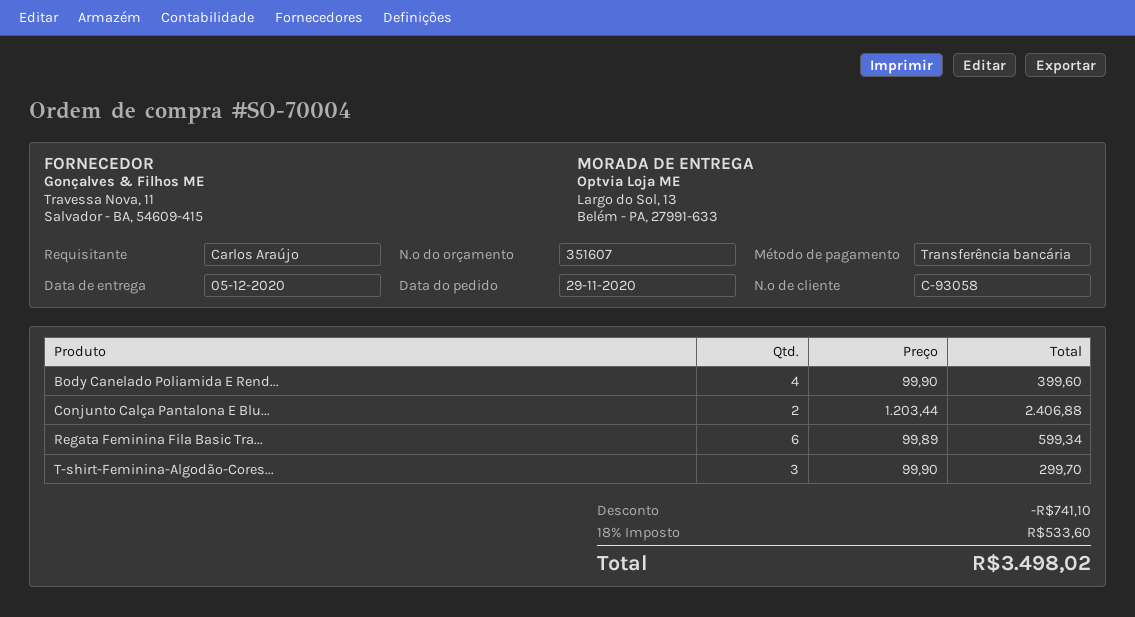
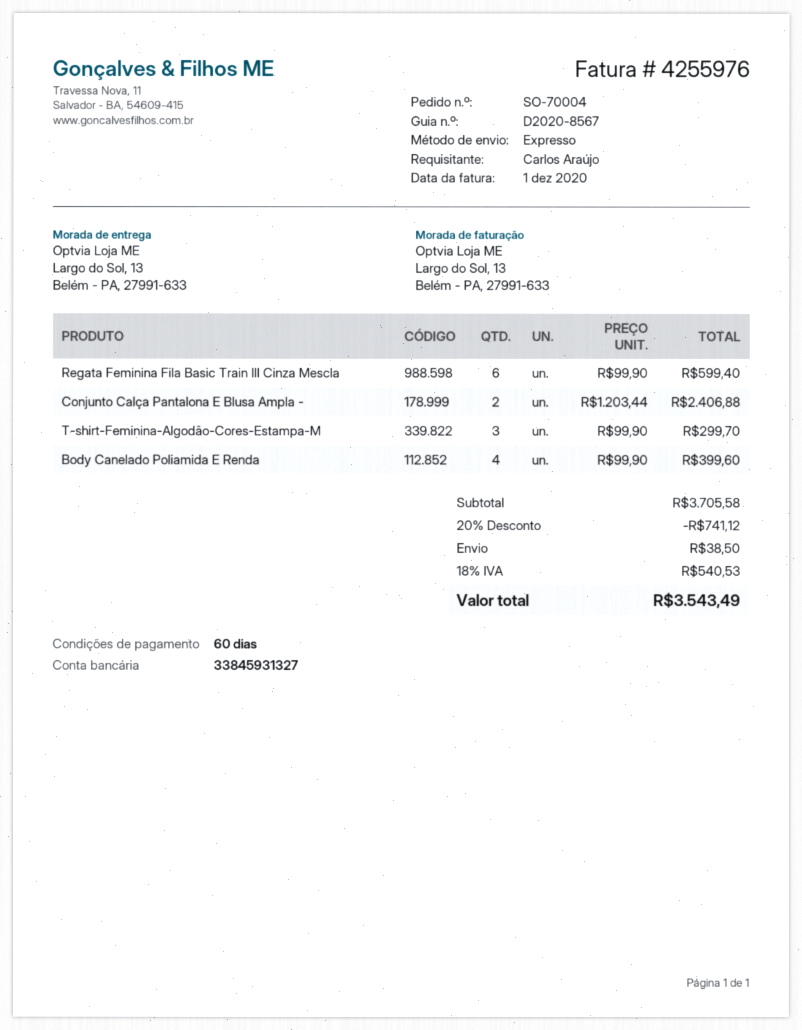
Regata Feminina Fila Basic Tra...: 6 x 99.89 = 599.34 -> 6 x 99.90 = 599.40
discount: 741.10 -> 741.12
shipping: none -> 38.50
tax: 18% = 533.60 -> 18% = 540.53
total: 3498.02 -> 3543.49

